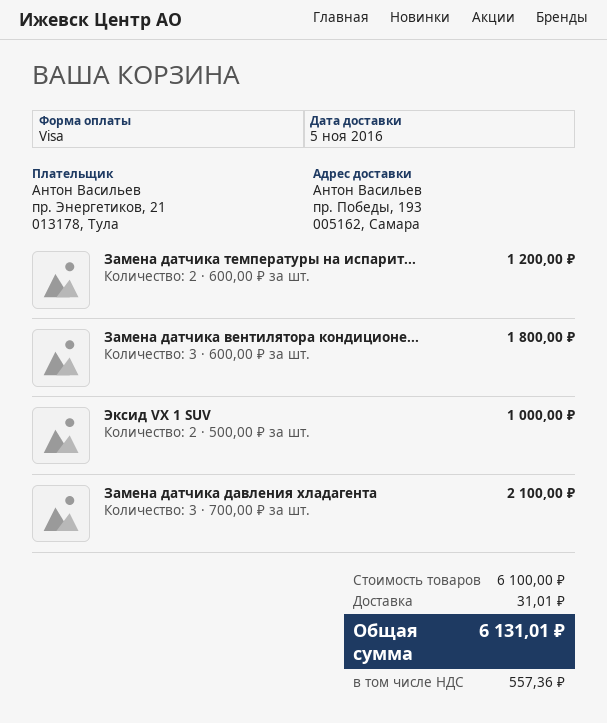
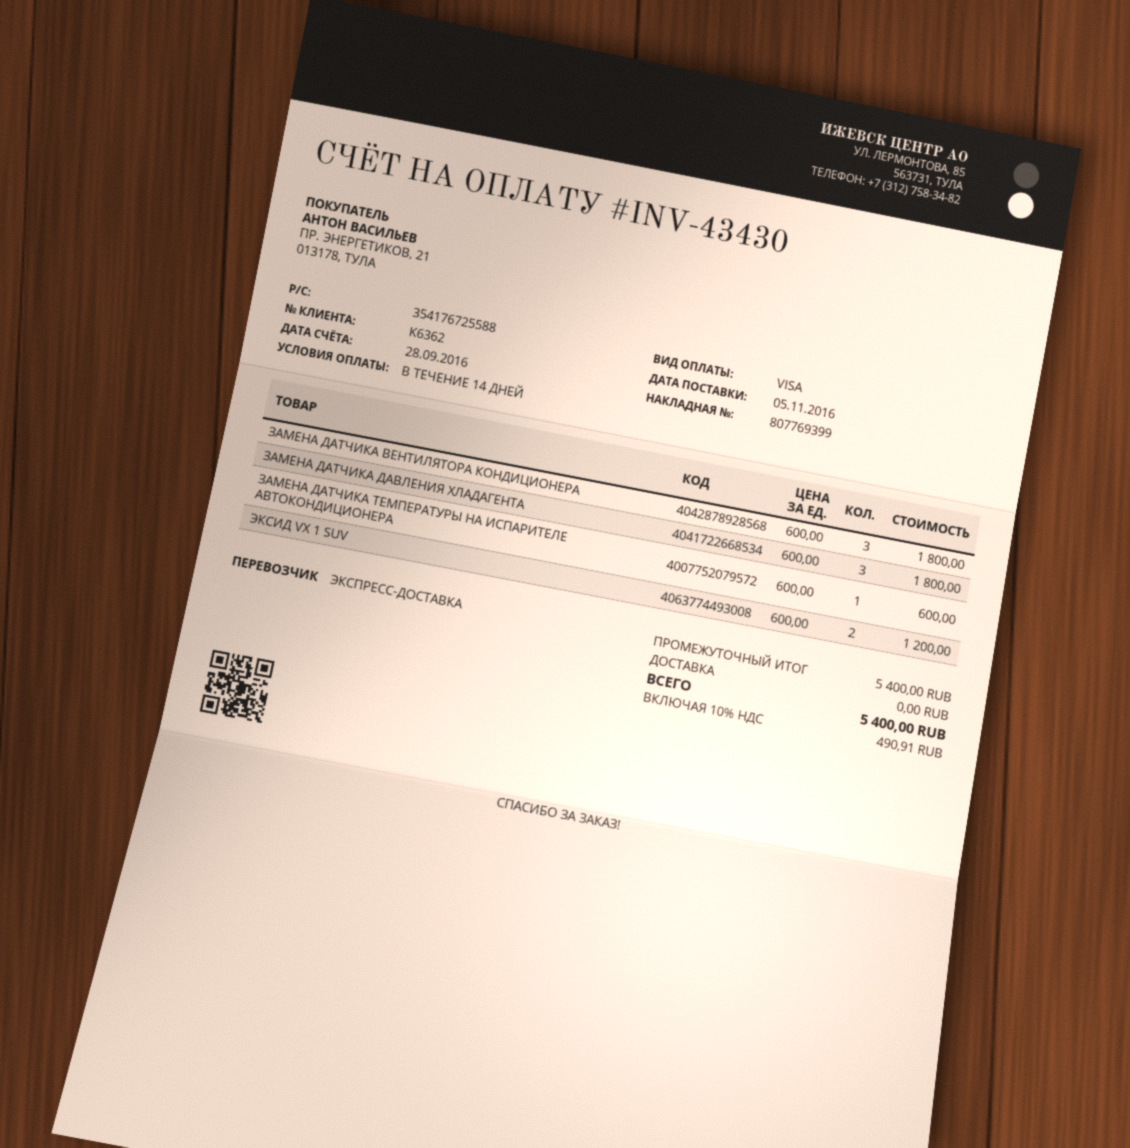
Замена датчика температуры на испарит...: 2 x 600.00 = 1200.00 -> 1 x 600.00 = 600.00
Эксид VX 1 SUV: 2 x 500.00 = 1000.00 -> 2 x 600.00 = 1200.00
Замена датчика давления хладагента: 3 x 700.00 = 2100.00 -> 3 x 600.00 = 1800.00
subtotal: 6100.00 -> 5400.00
shipping: 31.01 -> 0.00
tax: 557.36 -> 490.91
total: 6131.01 -> 5400.00

